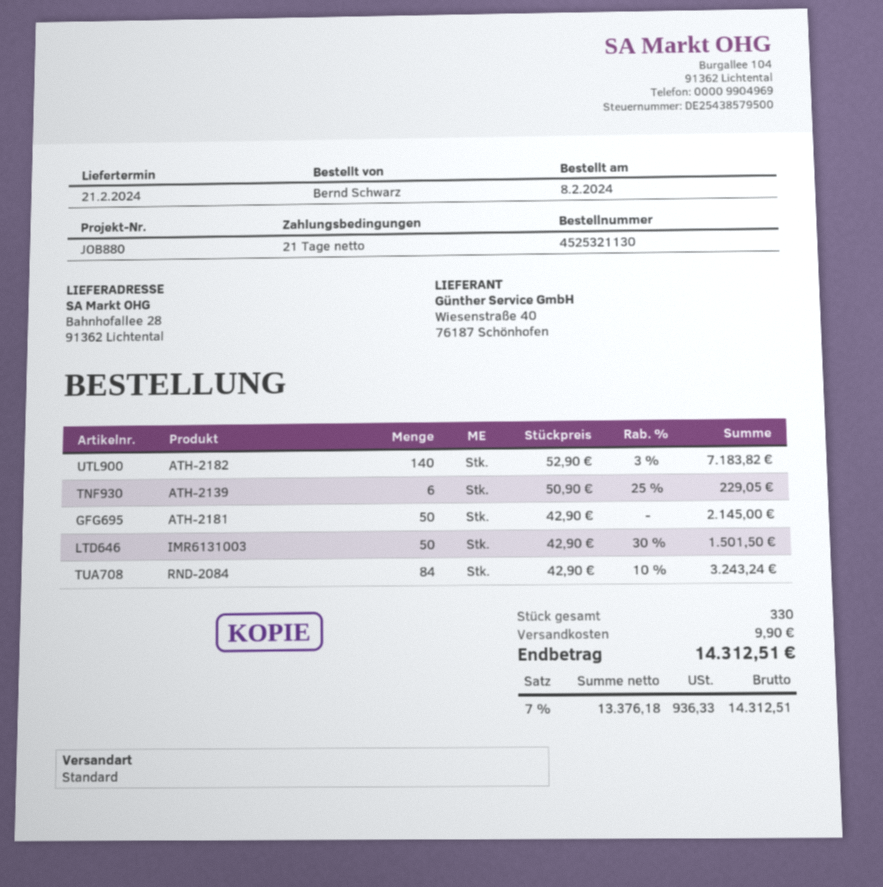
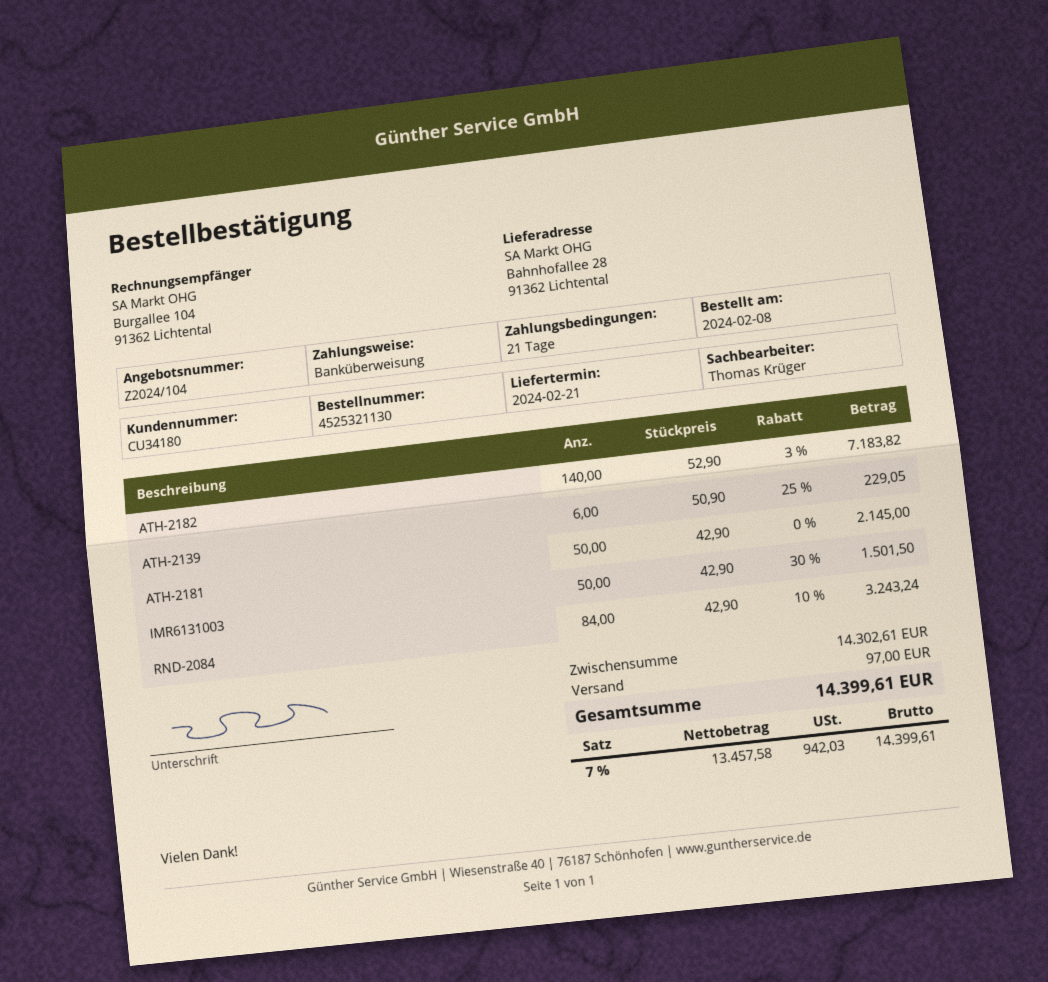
shipping: 9.90 -> 97.00
net: 13376.18 -> 13457.58
tax: 7% = 936.33 -> 7% = 942.03
total: 14312.51 -> 14399.61

